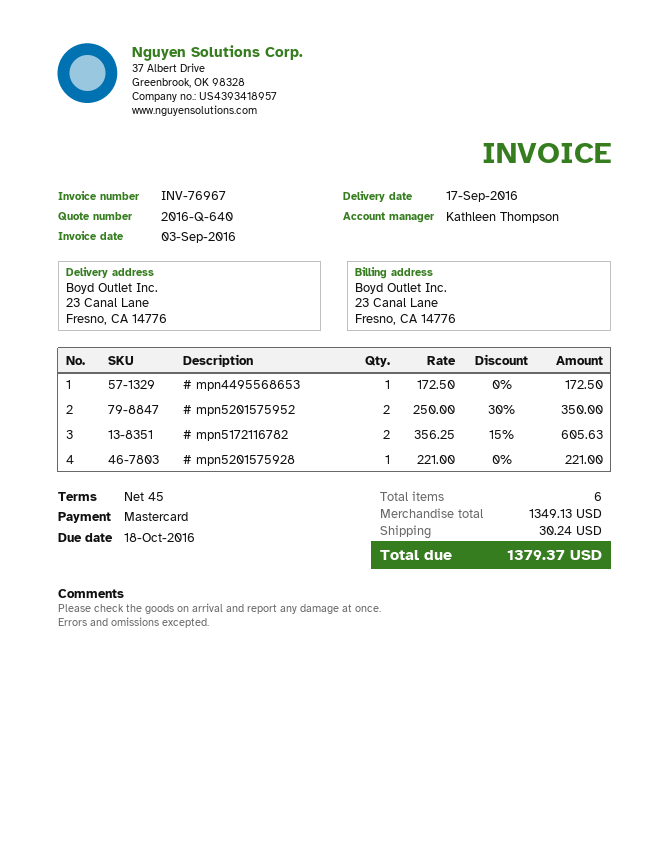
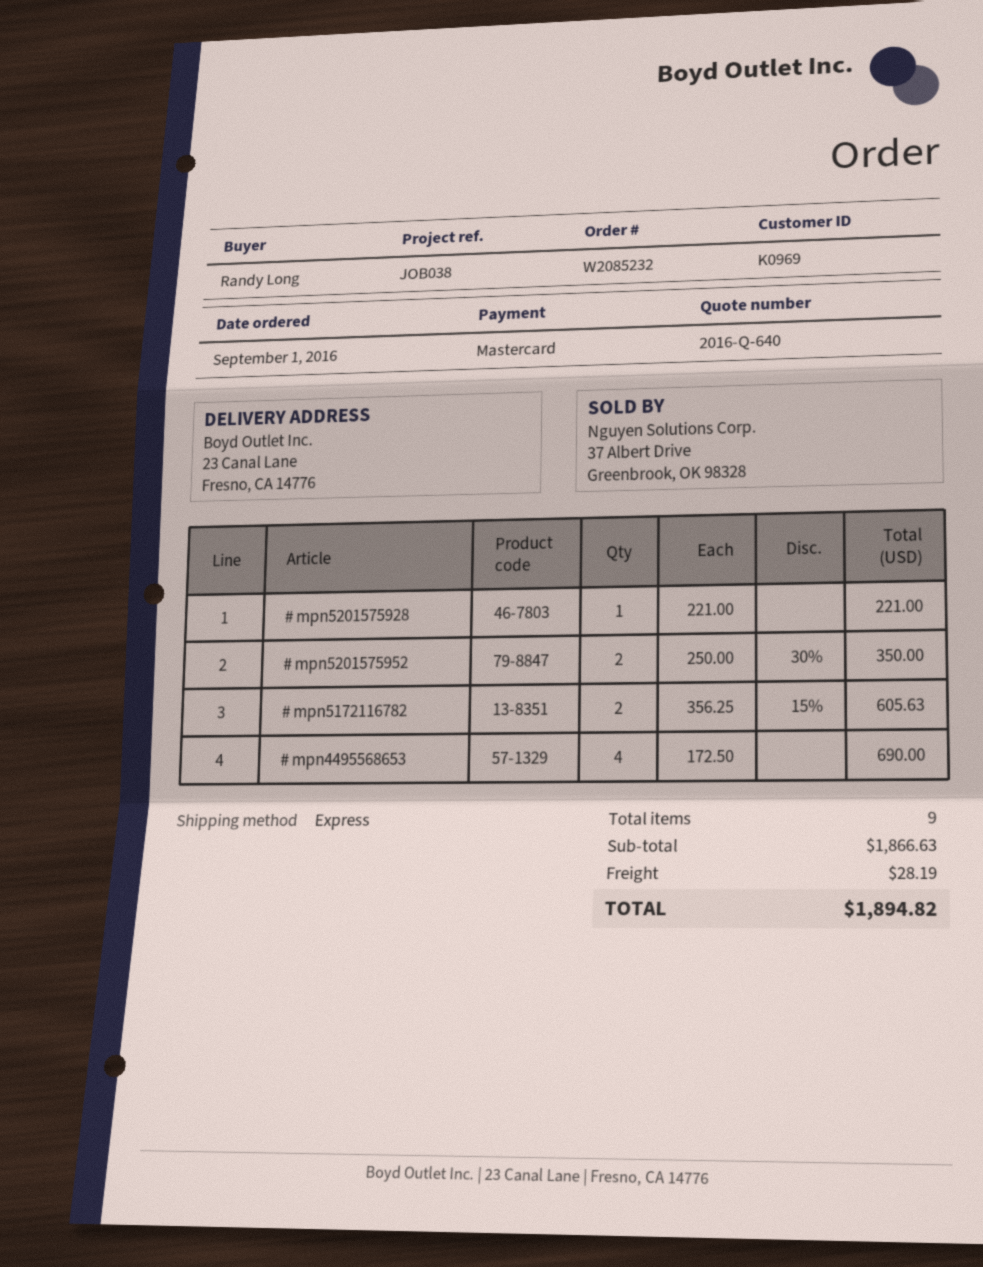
# mpn4495568653: 1 x 172.50 = 172.50 -> 4 x 172.50 = 690.00
total quantity: 6 -> 9
subtotal: 1349.13 -> 1866.63
shipping: 30.24 -> 28.19
total: 1379.37 -> 1894.82

